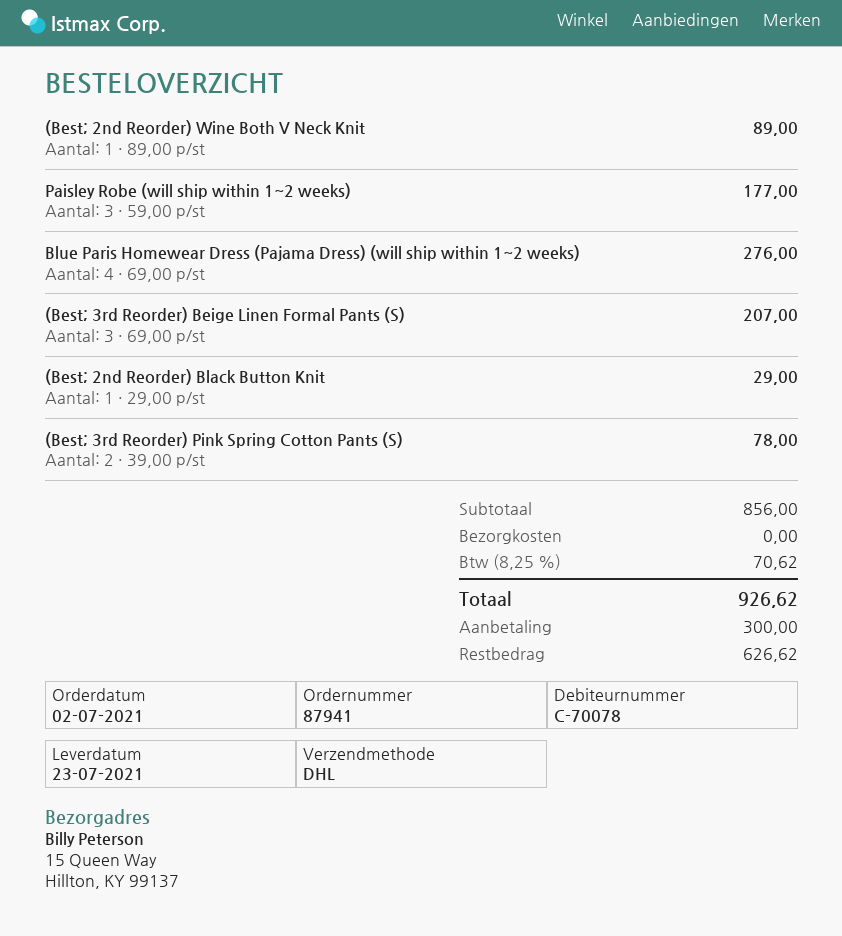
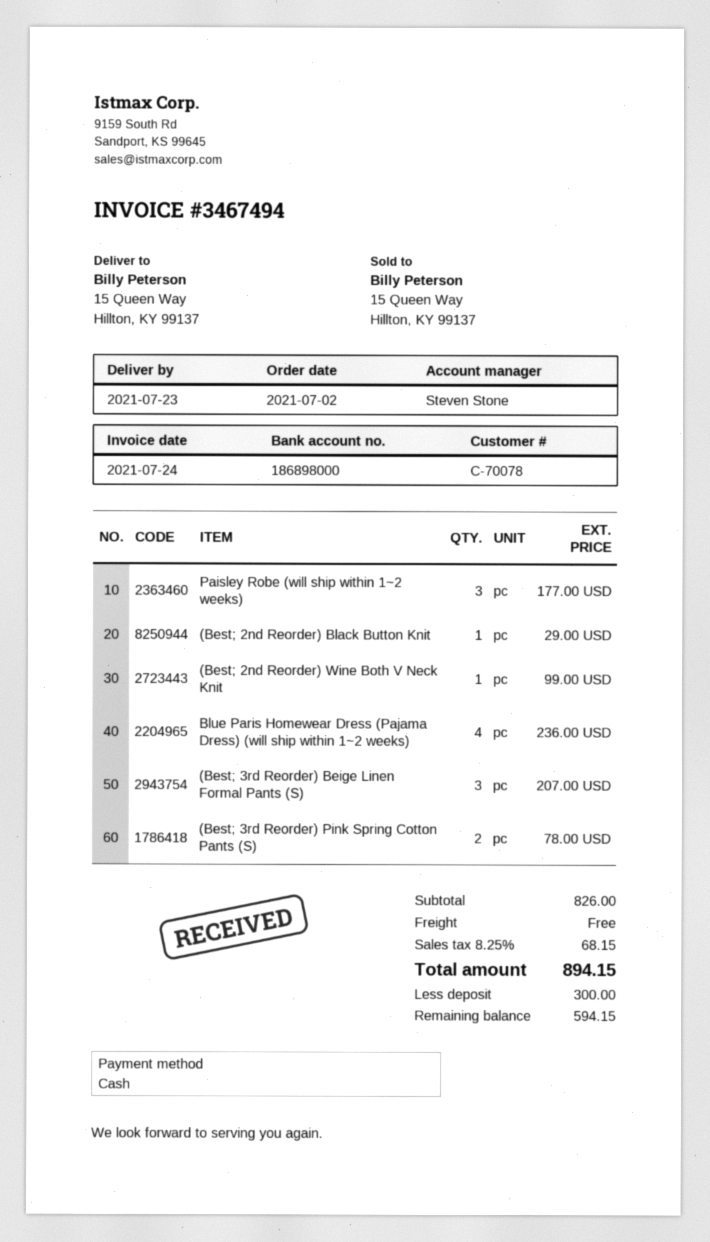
(Best; 2nd Reorder) Wine Both V Neck Knit: 1 for 89.00 -> 1 for 99.00
Blue Paris Homewear Dress (Pajama Dress) (will ship within 1~2 weeks): 4 for 276.00 -> 4 for 236.00
subtotal: 856.00 -> 826.00
tax: 8.25% = 70.62 -> 8.25% = 68.15
total: 926.62 -> 894.15
balance: 626.62 -> 594.15

